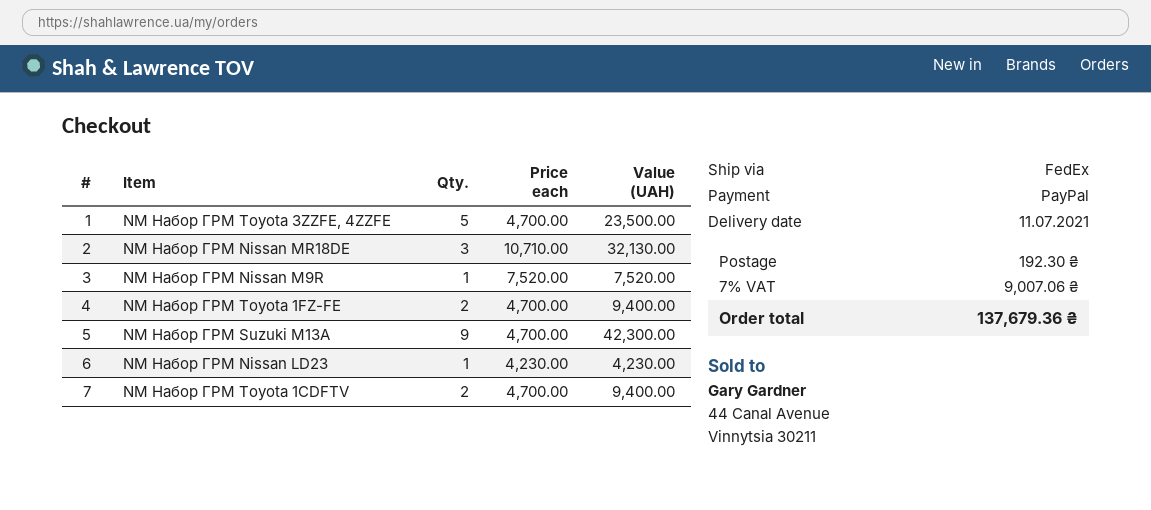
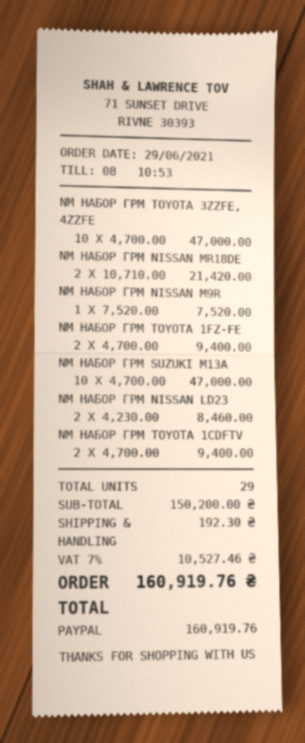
NM Набор ГРМ Toyota 3ZZFE, 4ZZFE: 5 x 4700.00 = 23500.00 -> 10 x 4700.00 = 47000.00
NM Набор ГРМ Nissan MR18DE: 3 x 10710.00 = 32130.00 -> 2 x 10710.00 = 21420.00
NM Набор ГРМ Suzuki M13A: 9 x 4700.00 = 42300.00 -> 10 x 4700.00 = 47000.00
NM Набор ГРМ Nissan LD23: 1 x 4230.00 = 4230.00 -> 2 x 4230.00 = 8460.00
tax: 7% = 9007.06 -> 7% = 10527.46
total: 137679.36 -> 160919.76

